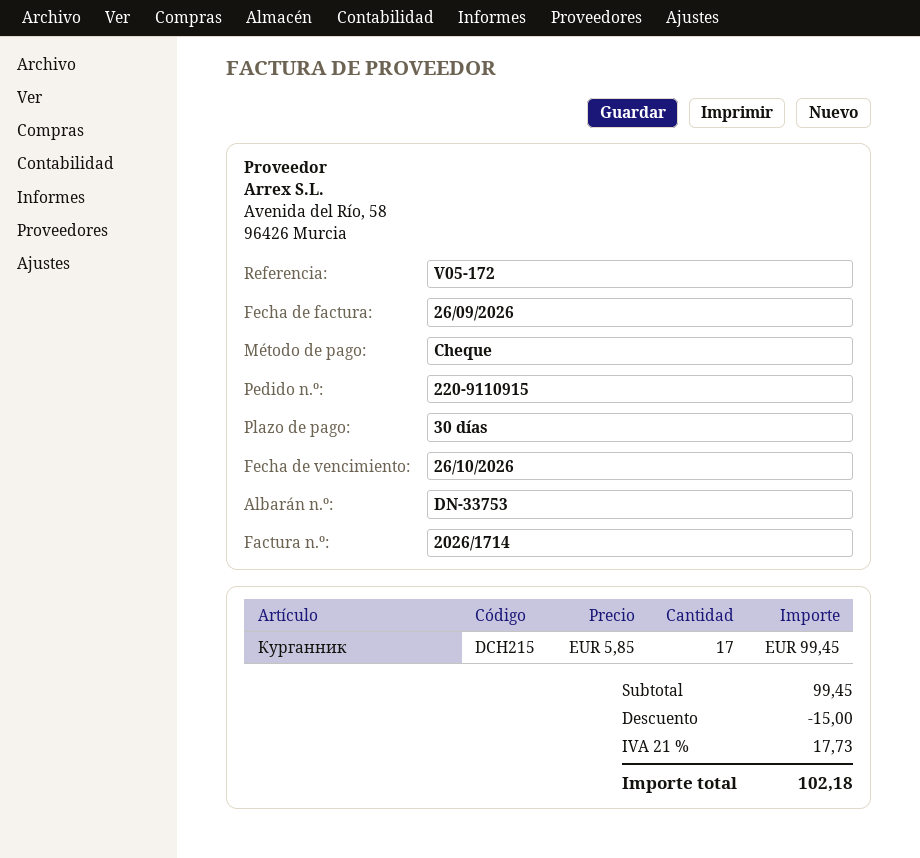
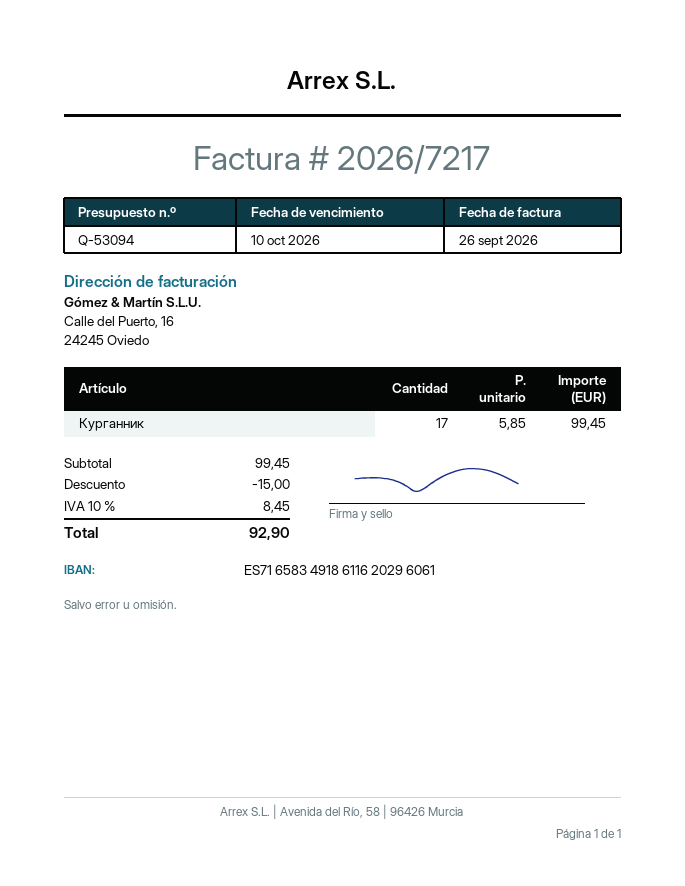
invoice number: 2026/1714 -> 2026/7217
due date: 2026-10-26 -> 2026-10-10
tax: 21% = 17.73 -> 10% = 8.45
total: 102.18 -> 92.90

